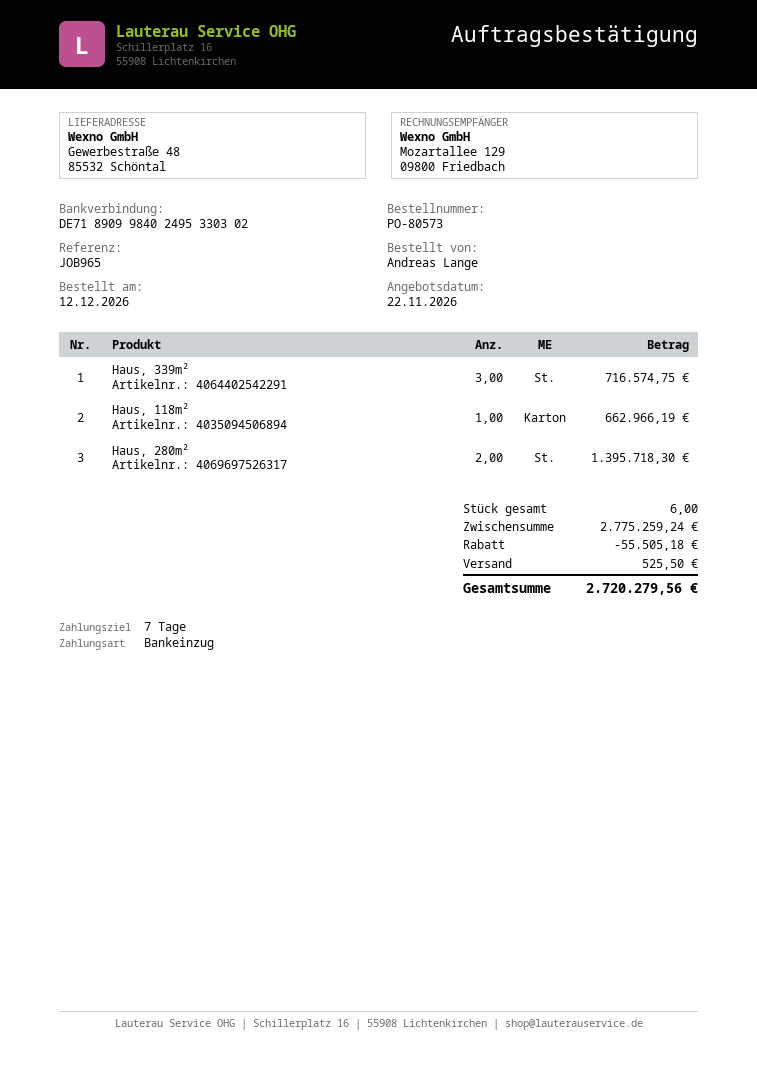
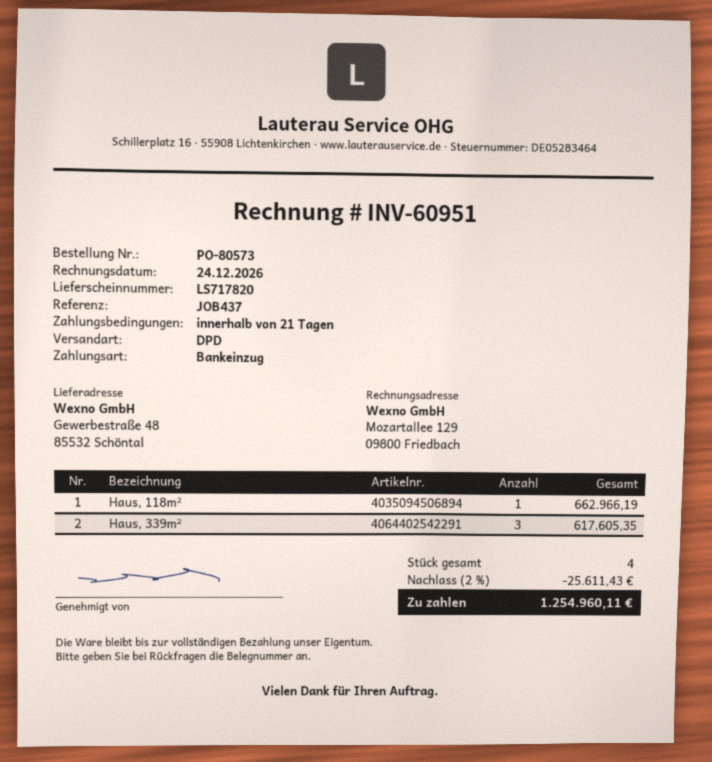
payment terms: 7 days -> 21 days
reference: JOB965 -> JOB437
Haus, 339m²: 3 for 716574.75 -> 3 for 617605.35
Haus, 280m²: 2 for 1395718.30 -> none
total quantity: 6 -> 4
discount: 55505.18 -> 25611.43
shipping: 525.50 -> none
total: 2720279.56 -> 1254960.11

